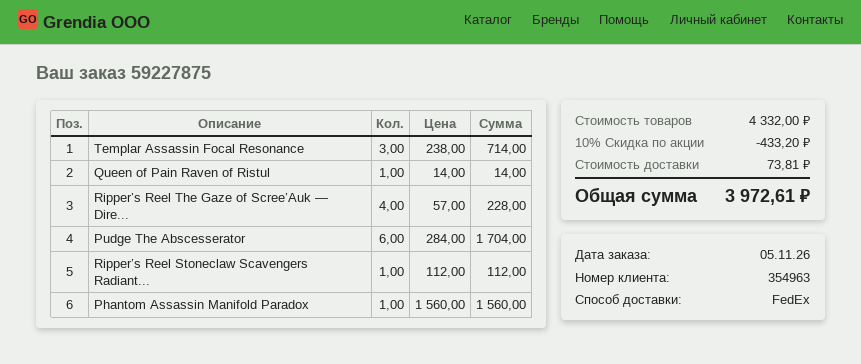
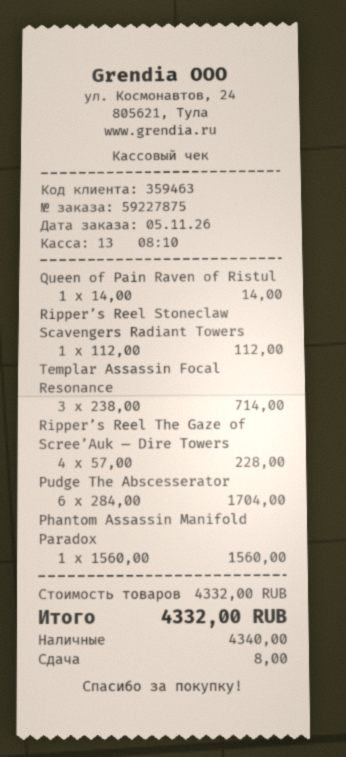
customer number: 354963 -> 359463
discount: 10% = 433.20 -> none
shipping: 73.81 -> none
total: 3972.61 -> 4332.00

